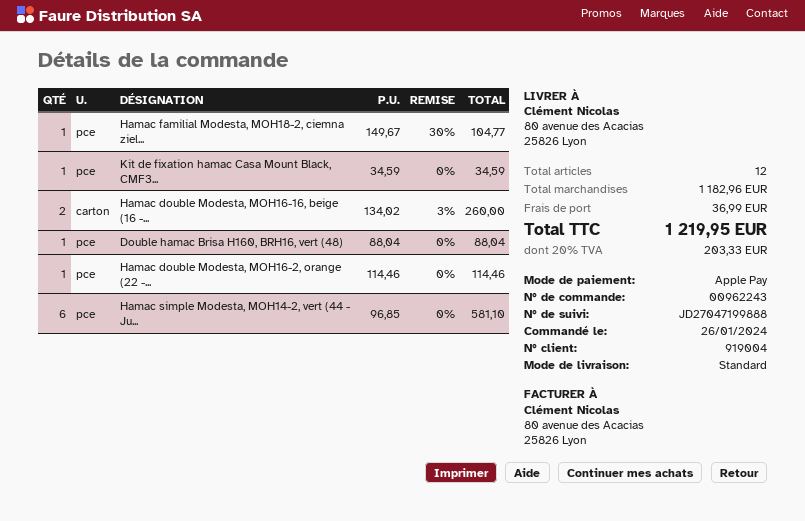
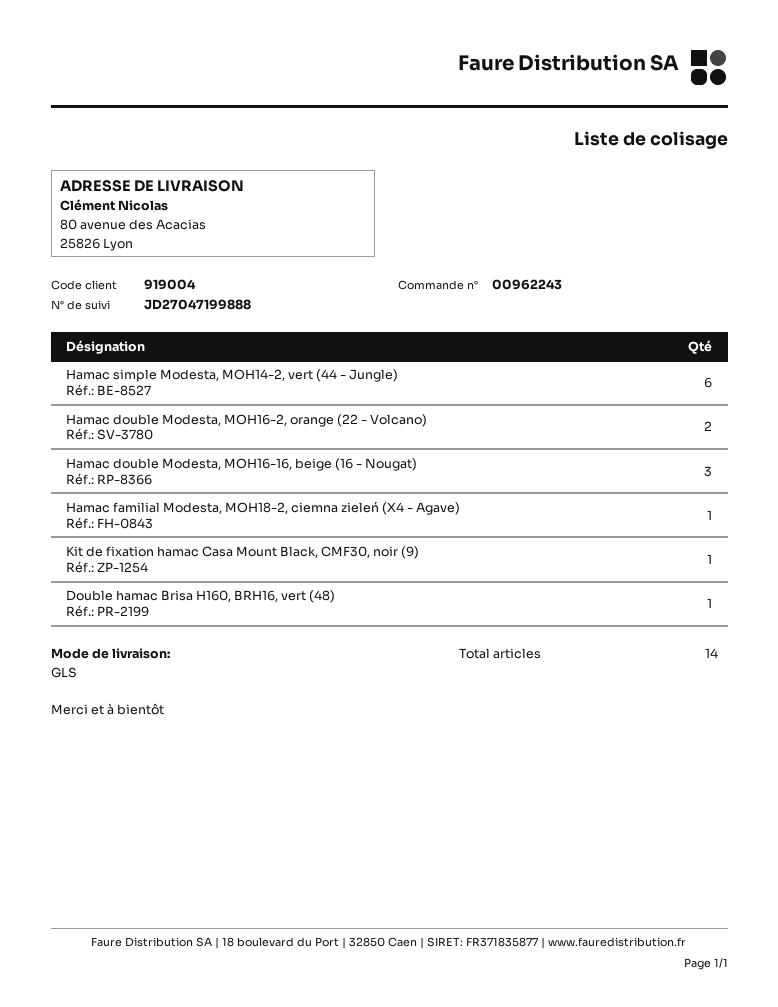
shipping method: standard -> GLS
Hamac double Modesta, MOH16-16, beige (16 -...: 2 -> 3
Hamac double Modesta, MOH16-2, orange (22 -...: 1 -> 2
total quantity: 12 -> 14

